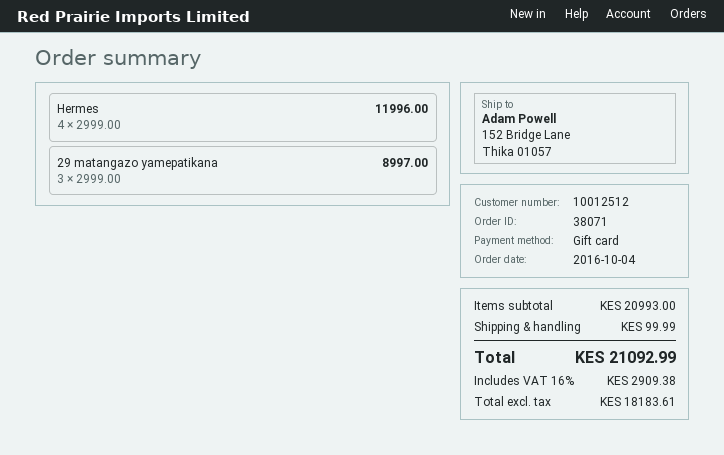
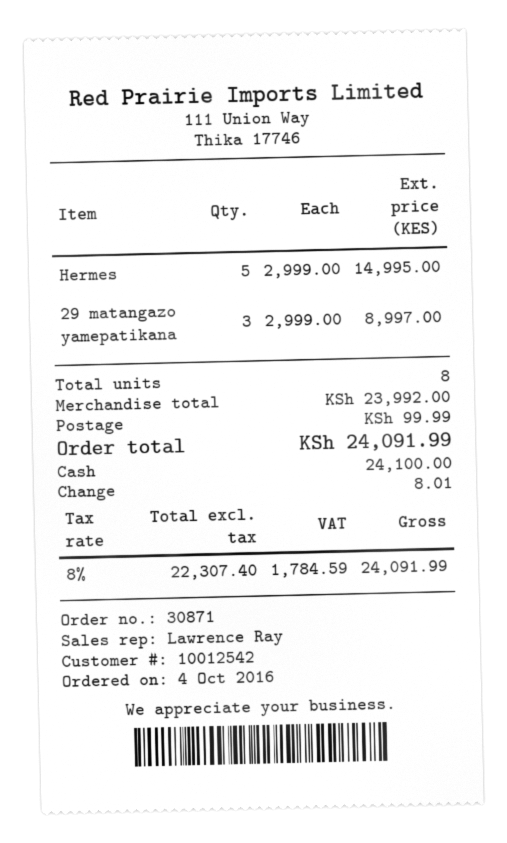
order number: 38071 -> 30871
customer number: 10012512 -> 10012542
payment method: gift card -> cash
Hermes: 4 x 2999.00 = 11996.00 -> 5 x 2999.00 = 14995.00
subtotal: 20993.00 -> 23992.00
net: 18183.61 -> 22307.40
tax: 16% = 2909.38 -> 8% = 1784.59
total: 21092.99 -> 24091.99

